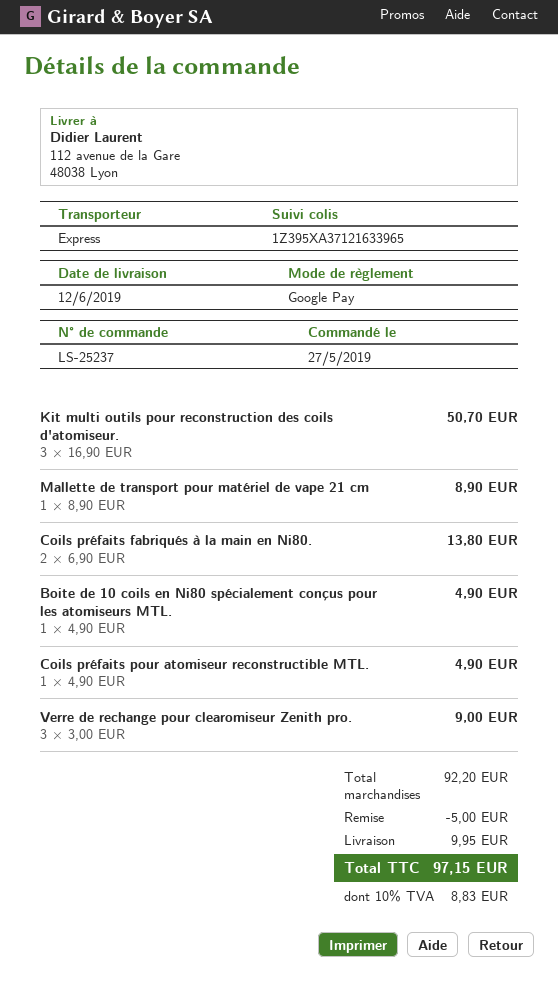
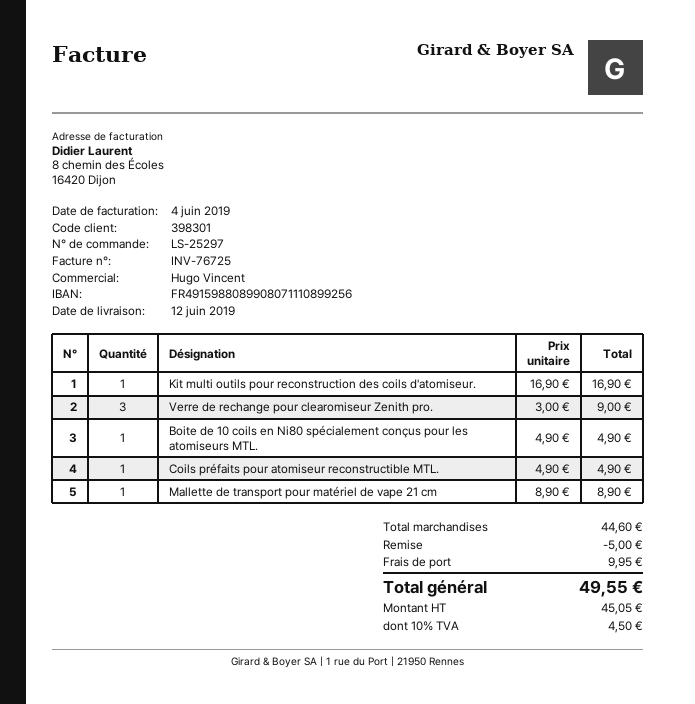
order number: LS-25237 -> LS-25297
Kit multi outils pour reconstruction des coils d'atomiseur.: 3 x 16.90 = 50.70 -> 1 x 16.90 = 16.90
Coils préfaits fabriqués à la main en Ni80.: 2 x 6.90 = 13.80 -> none
subtotal: 92.20 -> 44.60
tax: 10% = 8.83 -> 10% = 4.50
total: 97.15 -> 49.55

